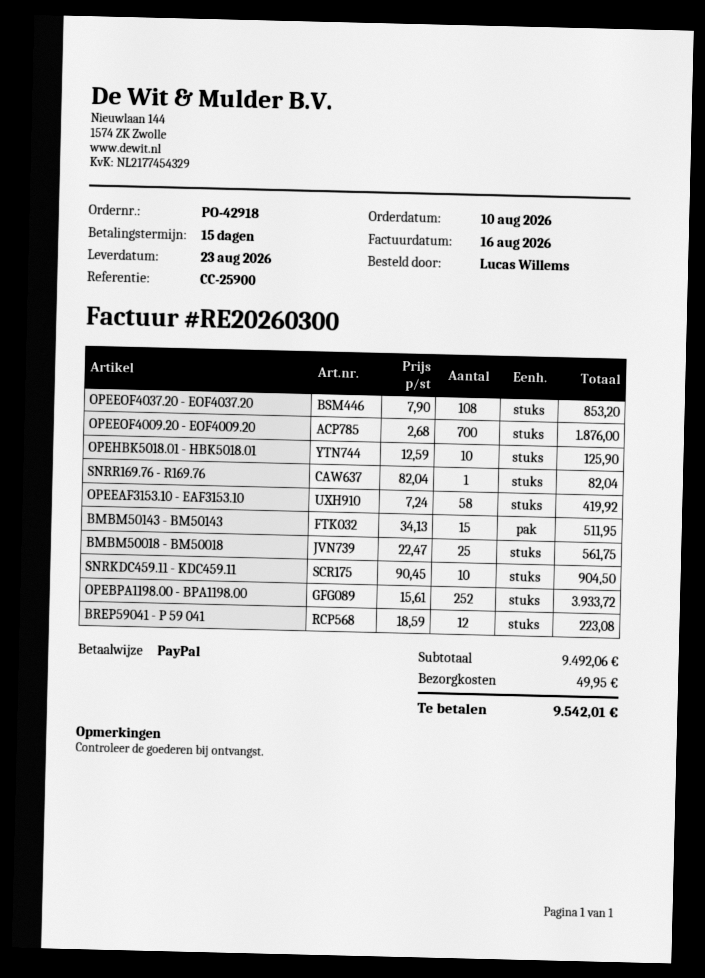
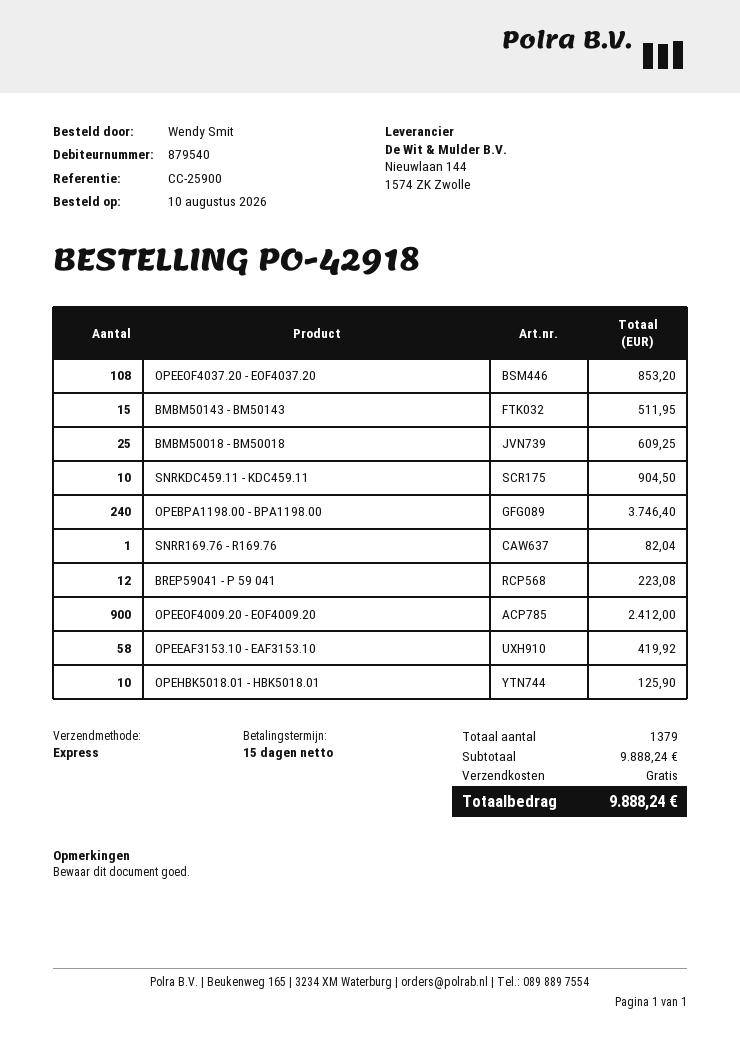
ordered by: Lucas Willems -> Wendy Smit
OPEEOF4009.20 - EOF4009.20: 700 for 1876.00 -> 900 for 2412.00
BMBM50018 - BM50018: 25 for 561.75 -> 25 for 609.25
OPEBPA1198.00 - BPA1198.00: 252 for 3933.72 -> 240 for 3746.40
subtotal: 9492.06 -> 9888.24
shipping: 49.95 -> 0.00
total: 9542.01 -> 9888.24

